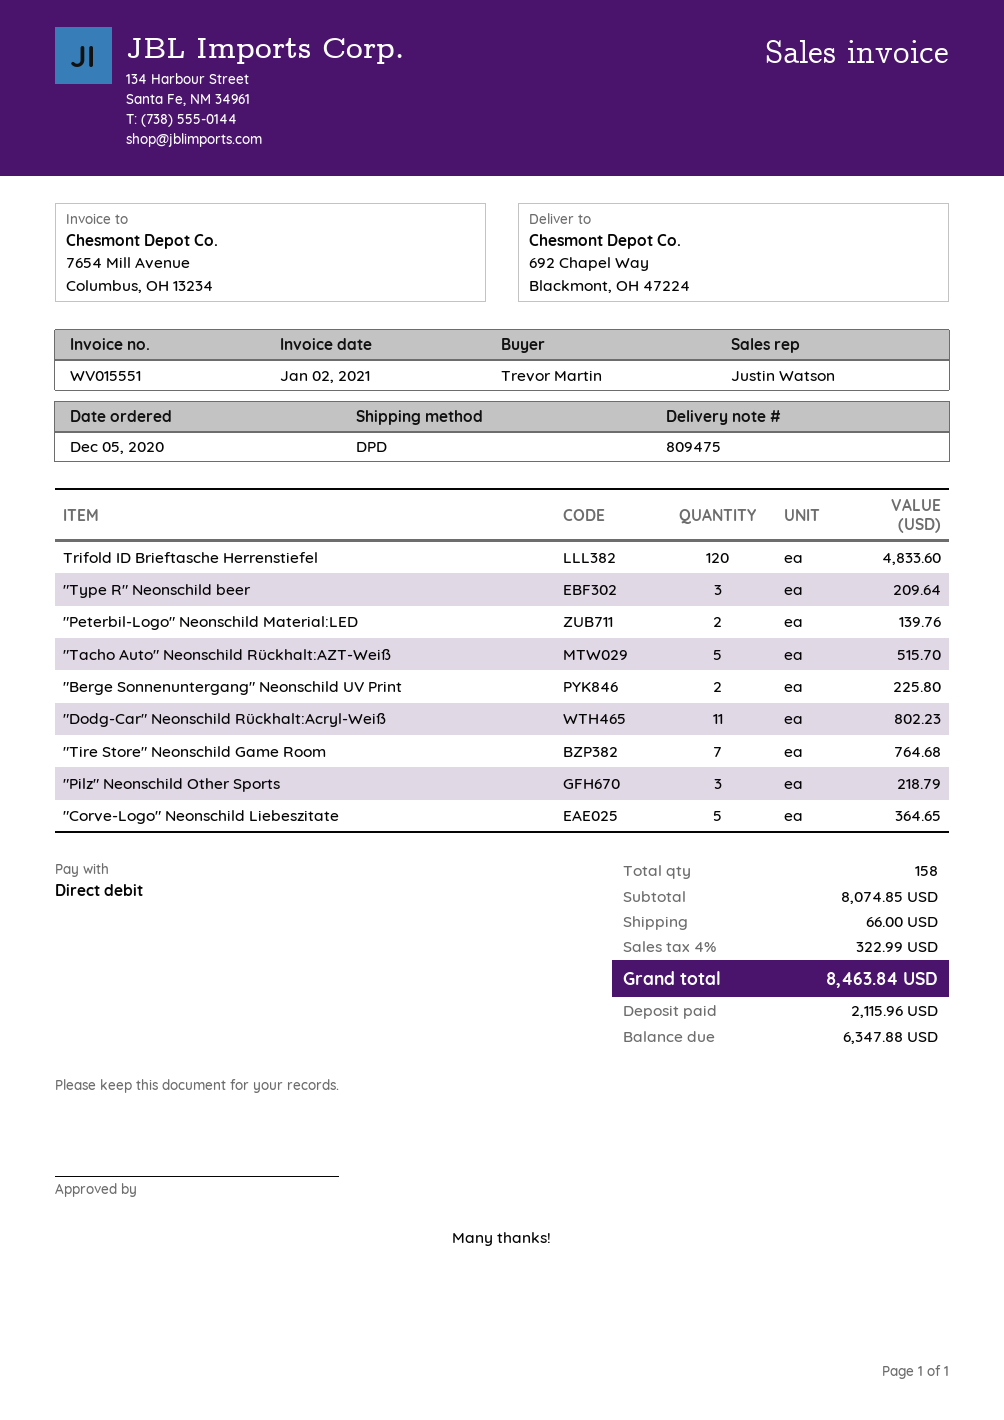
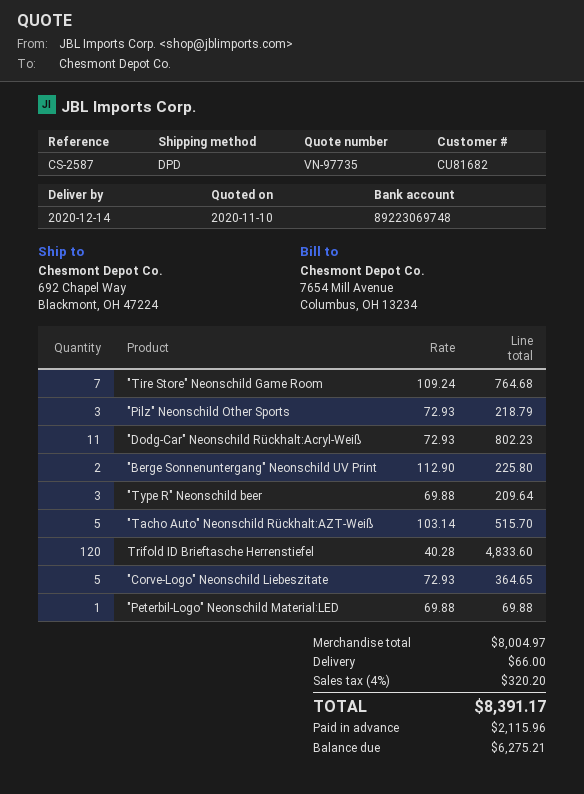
"Peterbil-Logo" Neonschild Material:LED: 2 for 139.76 -> 1 for 69.88
subtotal: 8074.85 -> 8004.97
tax: 4% = 322.99 -> 4% = 320.20
total: 8463.84 -> 8391.17
balance: 6347.88 -> 6275.21

